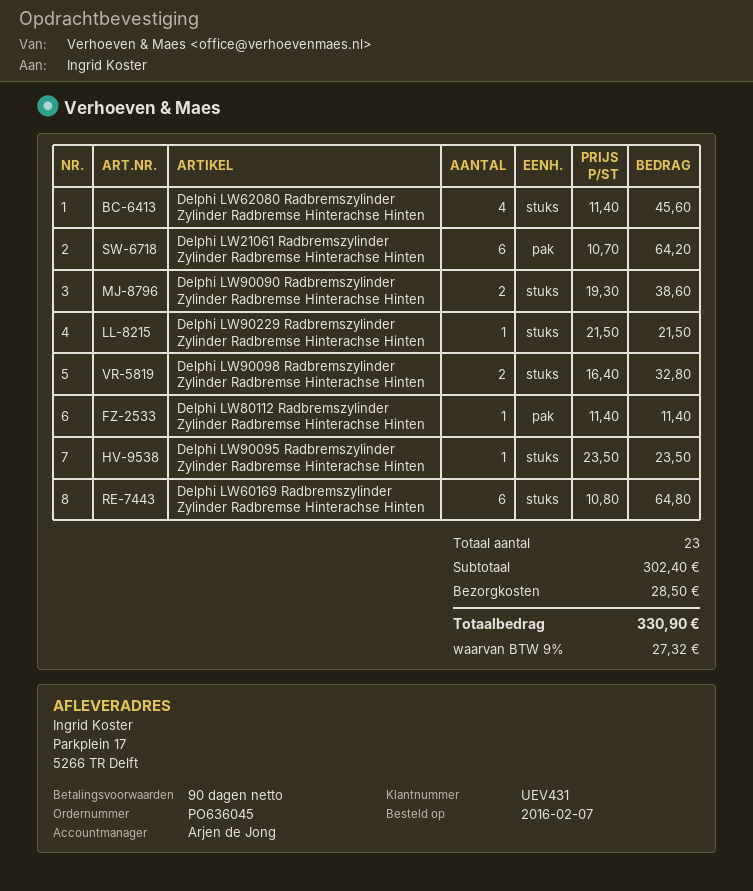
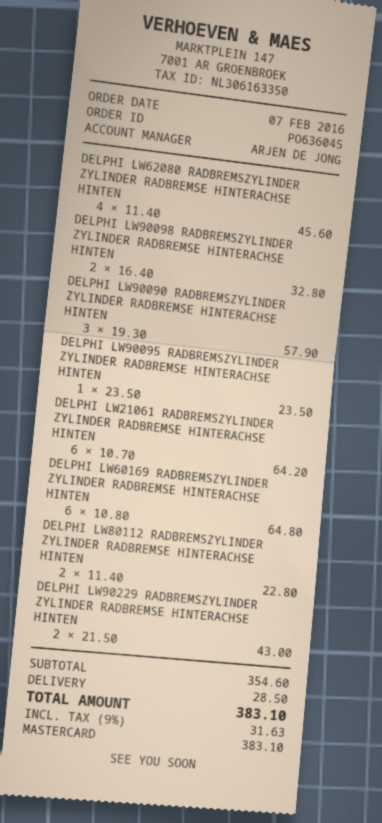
Delphi LW90090 Radbremszylinder Zylinder Radbremse Hinterachse Hinten: 2 x 19.30 = 38.60 -> 3 x 19.30 = 57.90
Delphi LW90229 Radbremszylinder Zylinder Radbremse Hinterachse Hinten: 1 x 21.50 = 21.50 -> 2 x 21.50 = 43.00
Delphi LW80112 Radbremszylinder Zylinder Radbremse Hinterachse Hinten: 1 x 11.40 = 11.40 -> 2 x 11.40 = 22.80
subtotal: 302.40 -> 354.60
tax: 9% = 27.32 -> 9% = 31.63
total: 330.90 -> 383.10

